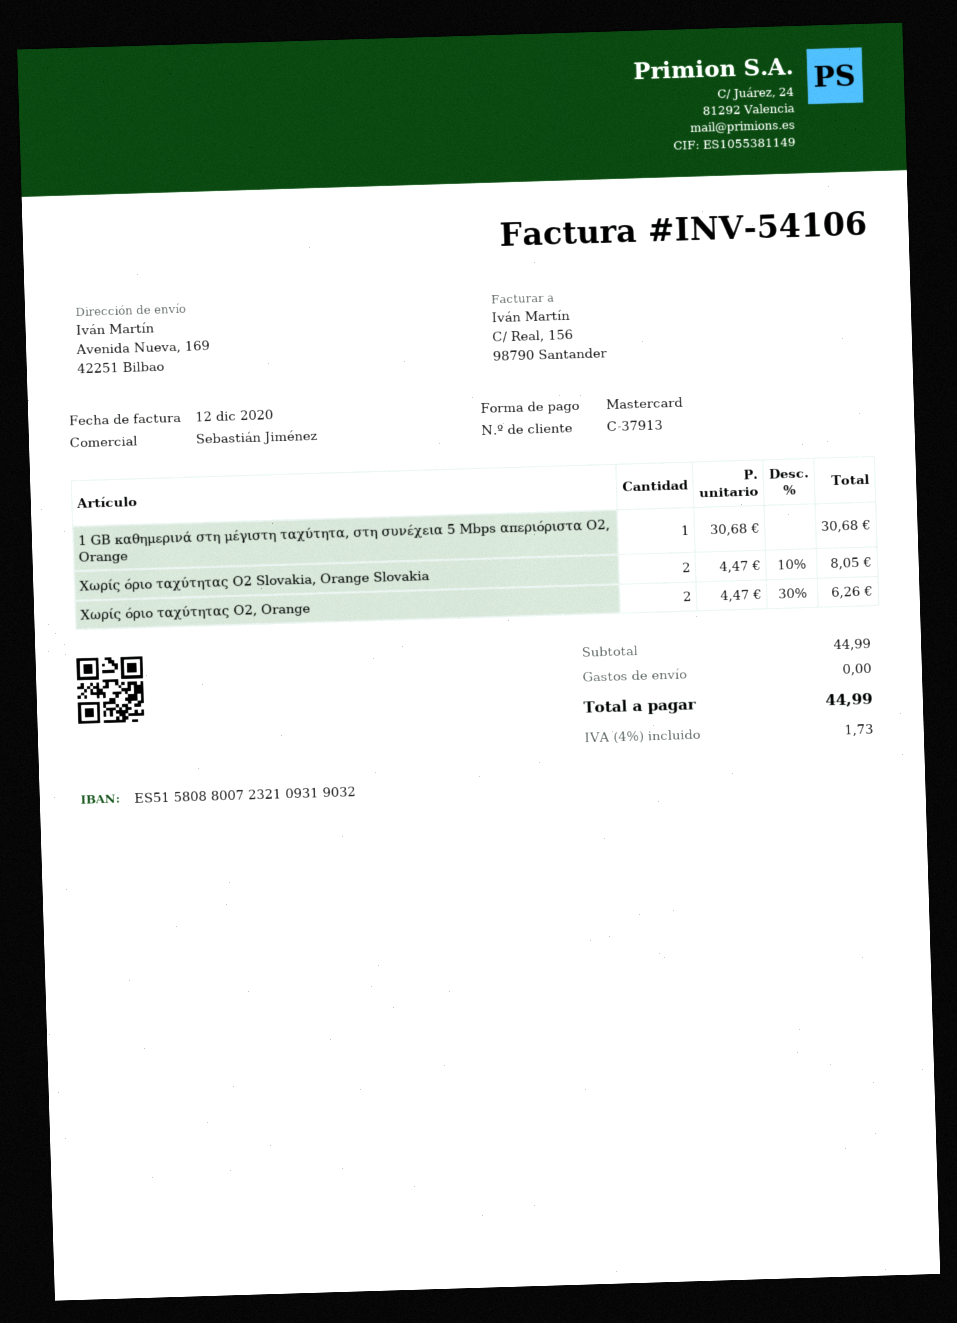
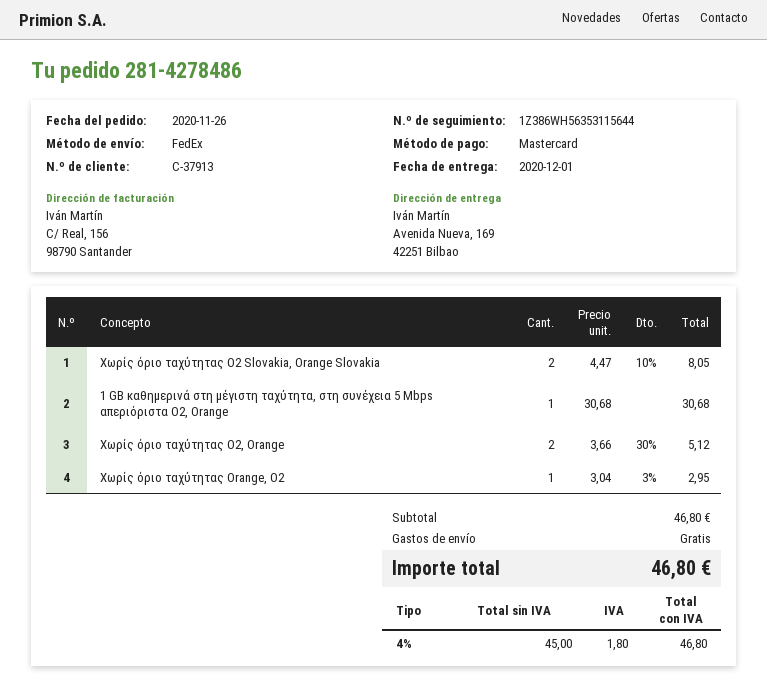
Χωρίς όριο ταχύτητας O2, Orange: 2 x 4.47 - 30% = 6.26 -> 2 x 3.66 - 30% = 5.12
Χωρίς όριο ταχύτητας Orange, O2: none -> 1 x 3.04 - 3% = 2.95
subtotal: 44.99 -> 46.80
tax: 4% = 1.73 -> 4% = 1.80
total: 44.99 -> 46.80

